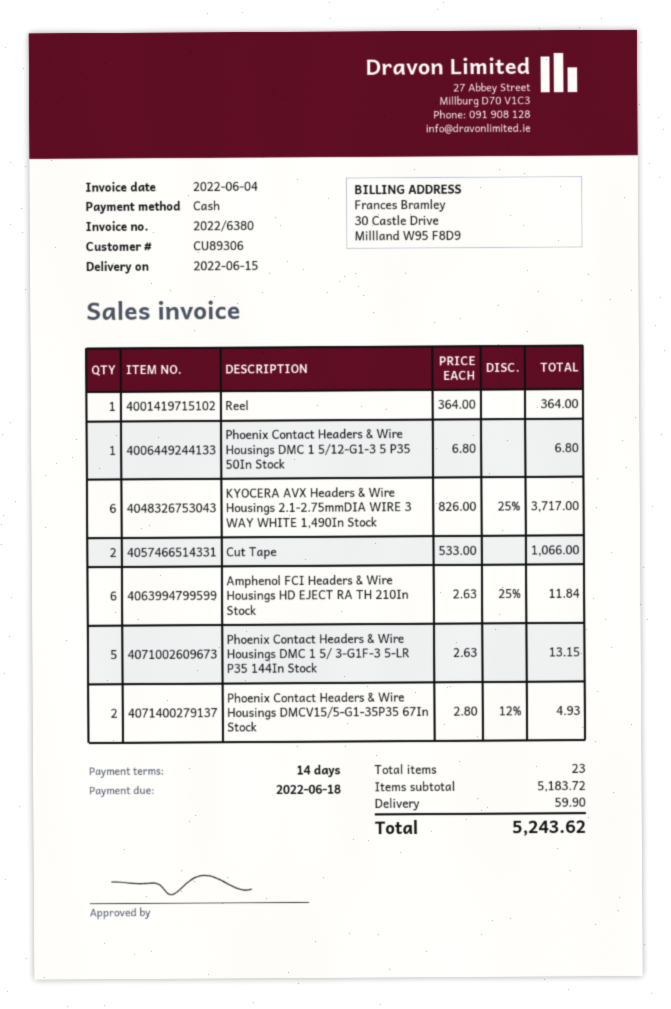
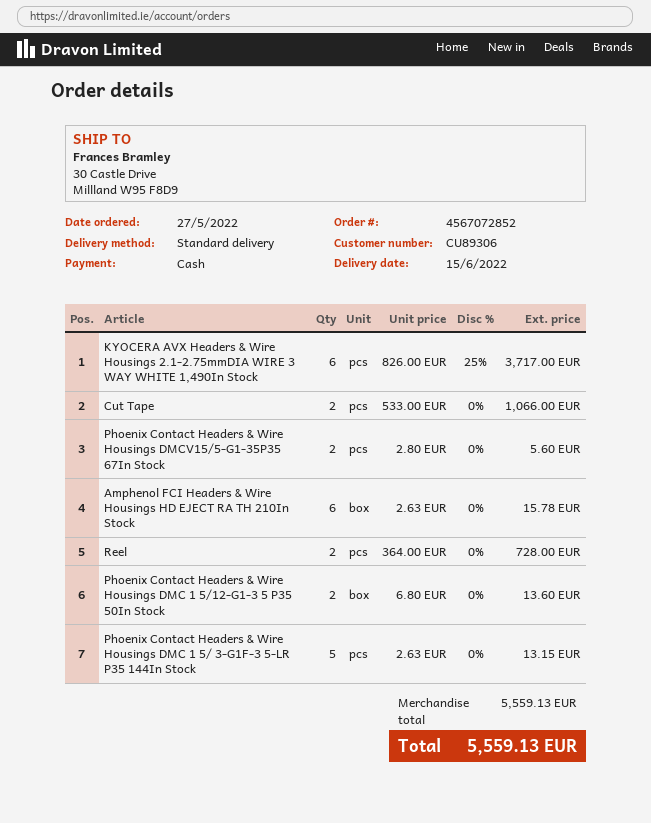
Reel: 1 x 364.00 = 364.00 -> 2 x 364.00 = 728.00
Phoenix Contact Headers & Wire Housings DMC 1 5/12-G1-3 5 P35 50In Stock: 1 x 6.80 = 6.80 -> 2 x 6.80 = 13.60
Amphenol FCI Headers & Wire Housings HD EJECT RA TH 210In Stock: 6 x 2.63 - 25% = 11.84 -> 6 x 2.63 = 15.78
Phoenix Contact Headers & Wire Housings DMCV15/5-G1-35P35 67In Stock: 2 x 2.80 - 12% = 4.93 -> 2 x 2.80 = 5.60
subtotal: 5183.72 -> 5559.13
shipping: 59.90 -> none
total: 5243.62 -> 5559.13

